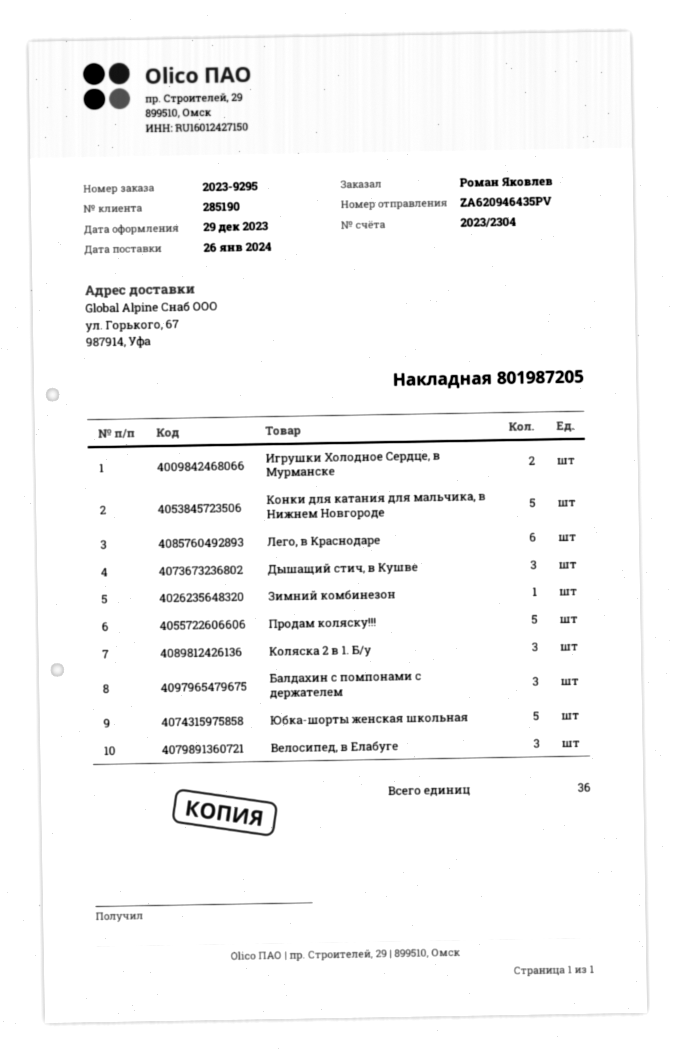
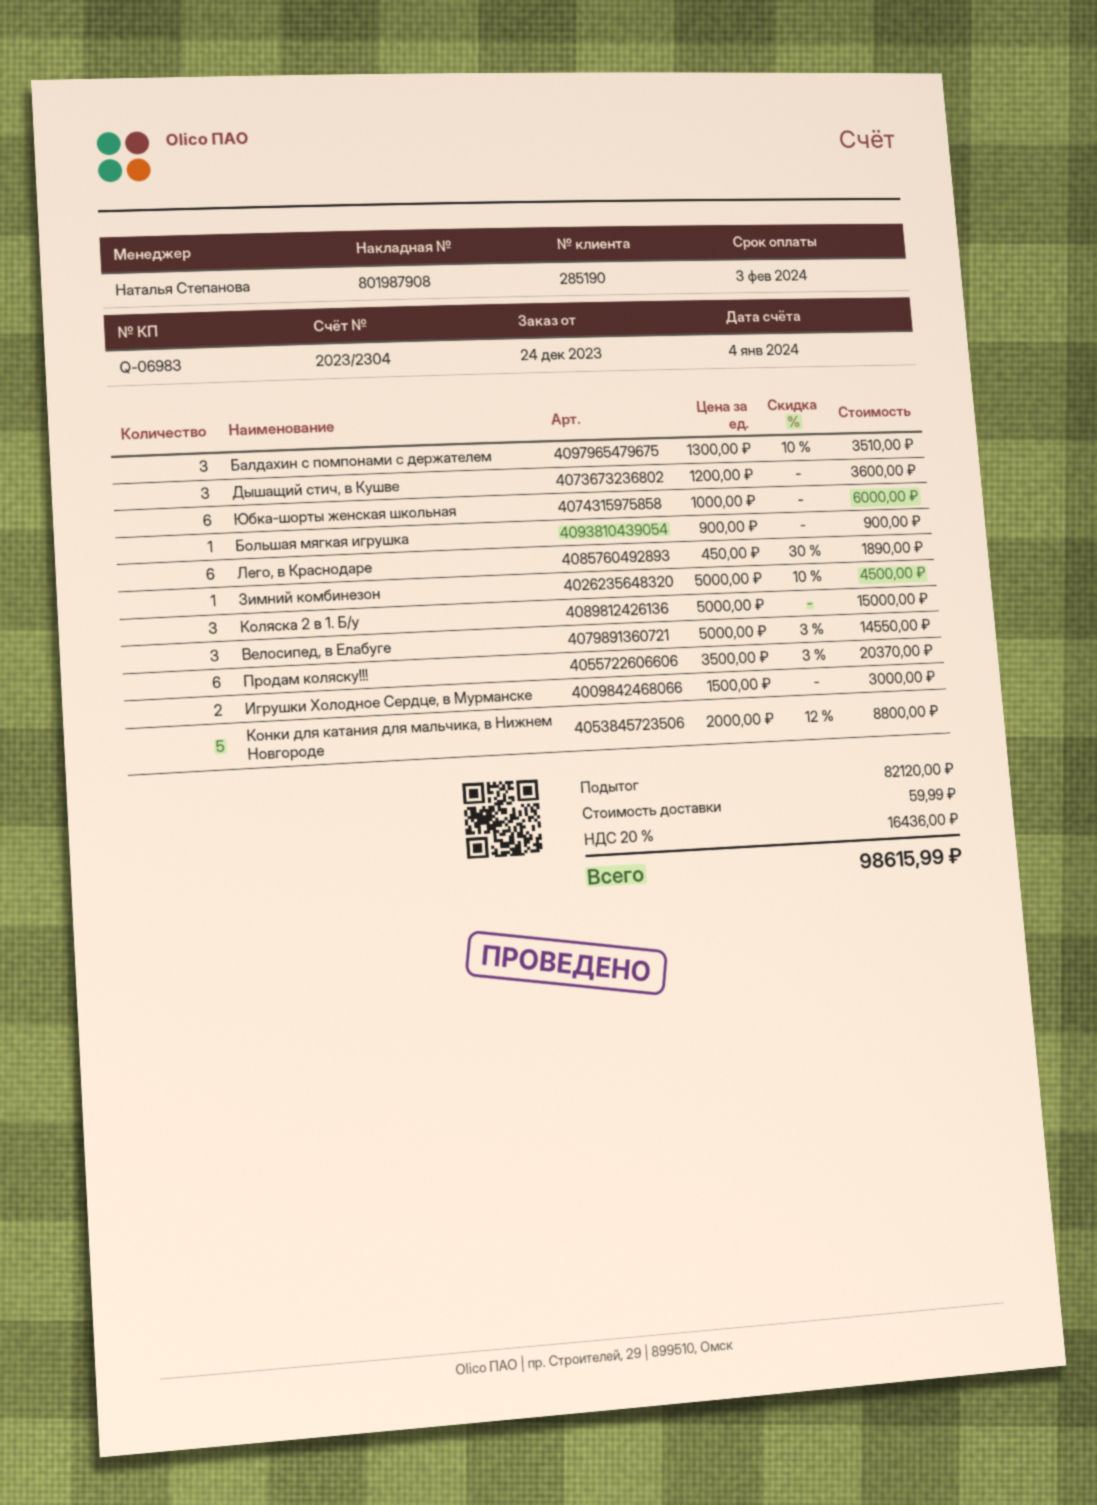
order date: 2023-12-29 -> 2023-12-24
delivery note number: 801987205 -> 801987908
Продам коляску!!!: 5 -> 6
Юбка-шорты женская школьная: 5 -> 6
Большая мягкая игрушка: none -> 1

